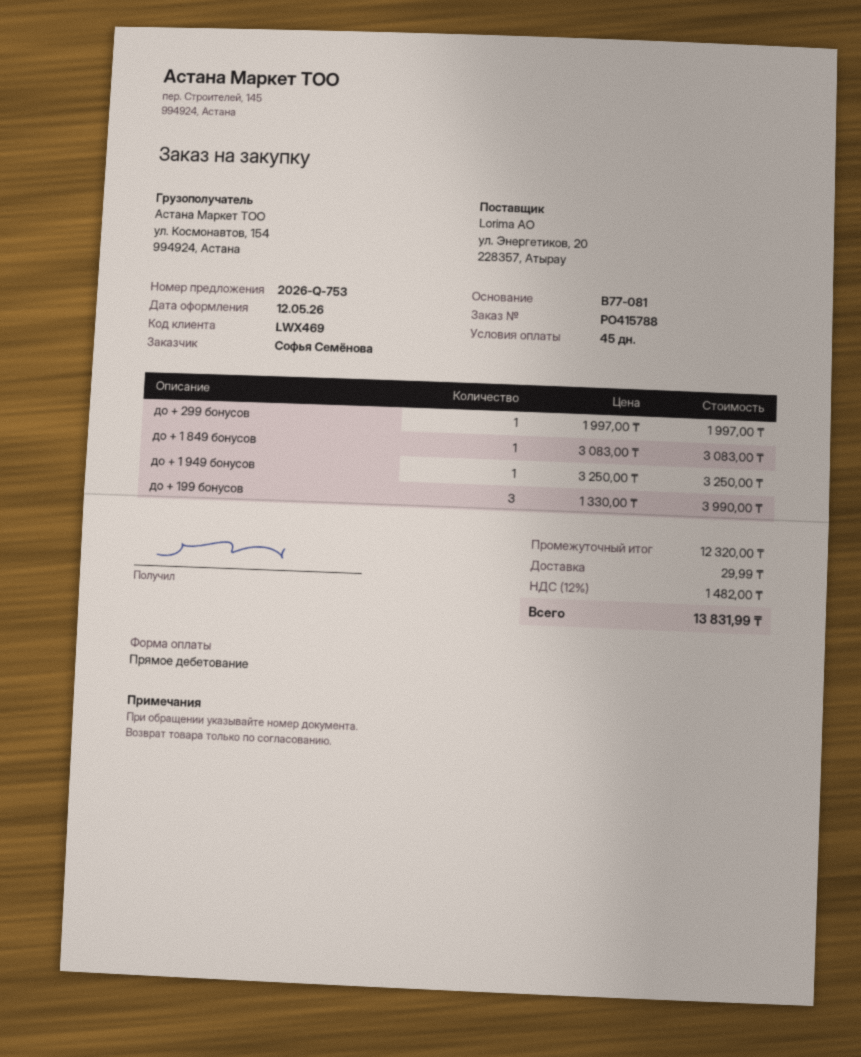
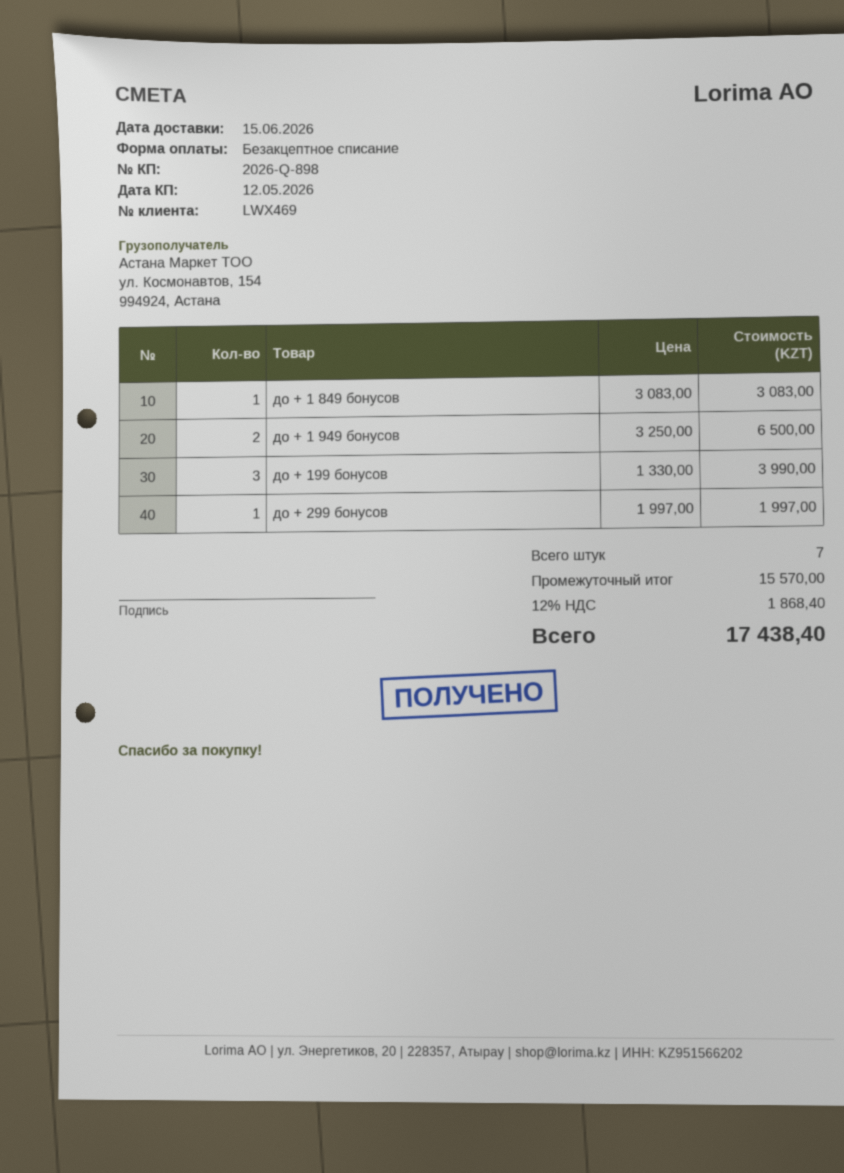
quote number: 2026-Q-753 -> 2026-Q-898
до + 1 949 бонусов: 1 x 3250.00 = 3250.00 -> 2 x 3250.00 = 6500.00
subtotal: 12320.00 -> 15570.00
shipping: 29.99 -> none
tax: 12% = 1482.00 -> 12% = 1868.40
total: 13831.99 -> 17438.40

